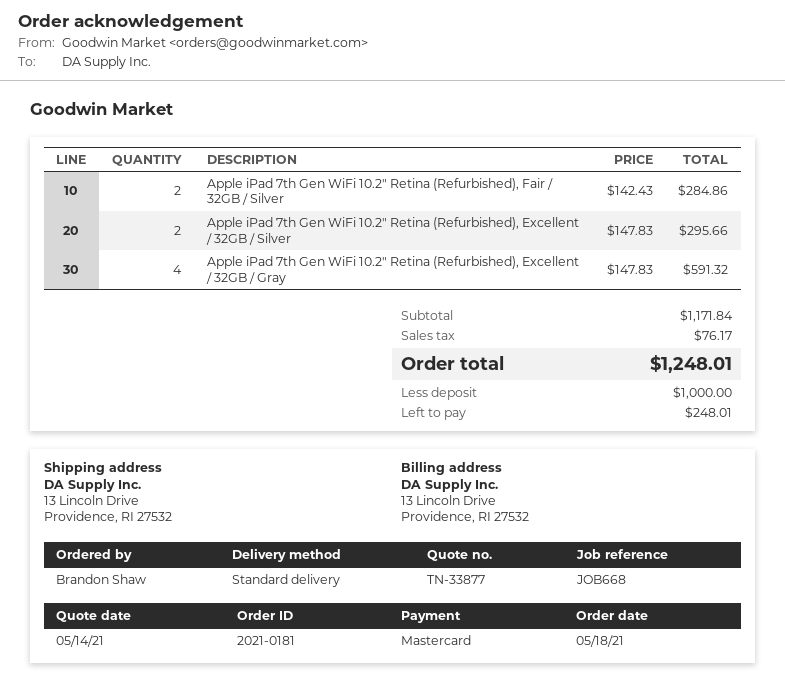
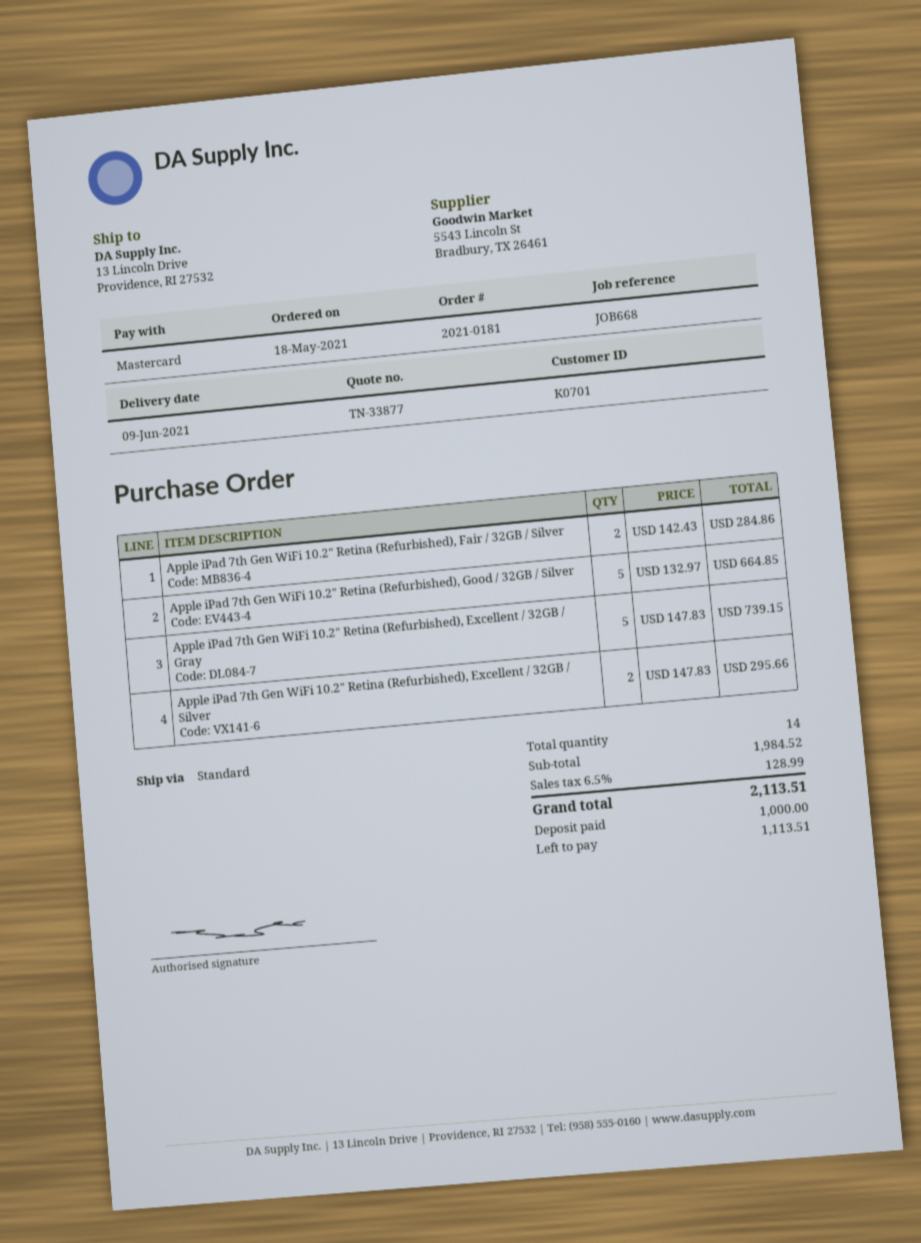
Apple iPad 7th Gen WiFi 10.2" Retina (Refurbished), Excellent / 32GB / Gray: 4 x 147.83 = 591.32 -> 5 x 147.83 = 739.15
Apple iPad 7th Gen WiFi 10.2" Retina (Refurbished), Good / 32GB / Silver: none -> 5 x 132.97 = 664.85
subtotal: 1171.84 -> 1984.52
tax: 76.17 -> 128.99
total: 1248.01 -> 2113.51
balance: 248.01 -> 1113.51

